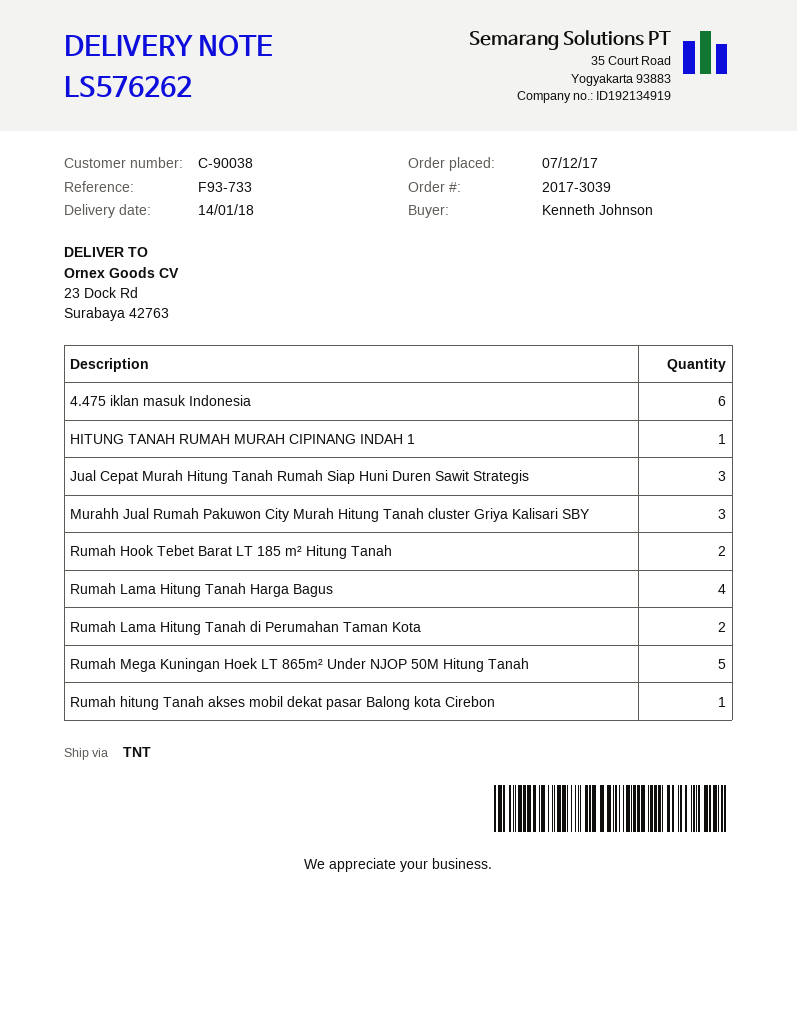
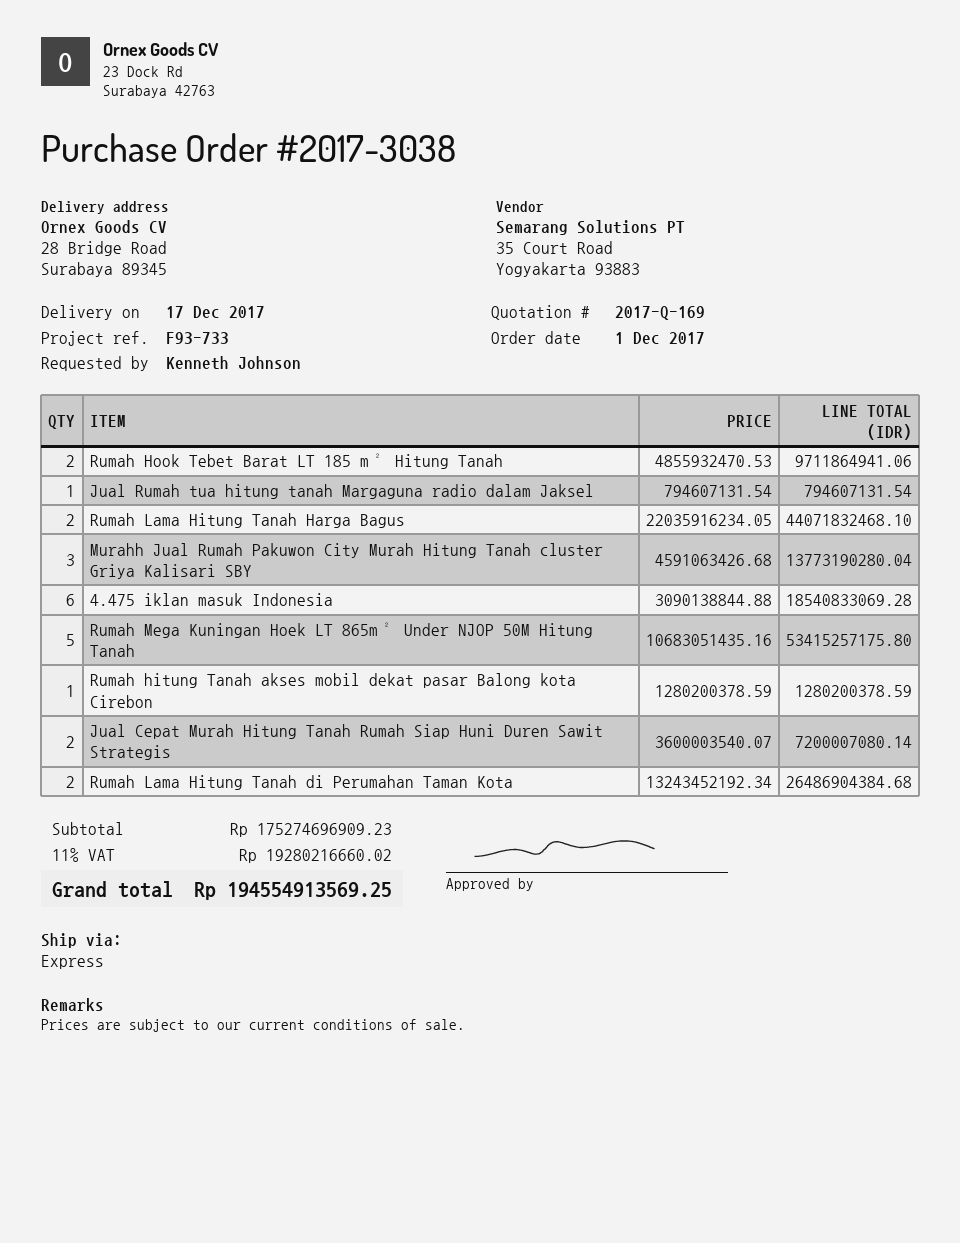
order number: 2017-3039 -> 2017-3038
order date: 2017-12-07 -> 2017-12-01
delivery date: 2018-01-14 -> 2017-12-17
shipping method: TNT -> express
ship to: 23 Dock Rd, Surabaya 42763 -> 28 Bridge Road, Surabaya 89345
HITUNG TANAH RUMAH MURAH CIPINANG INDAH 1: 1 -> none
Jual Cepat Murah Hitung Tanah Rumah Siap Huni Duren Sawit Strategis: 3 -> 2
Rumah Lama Hitung Tanah Harga Bagus: 4 -> 2
Jual Rumah tua hitung tanah Margaguna radio dalam Jaksel: none -> 1

